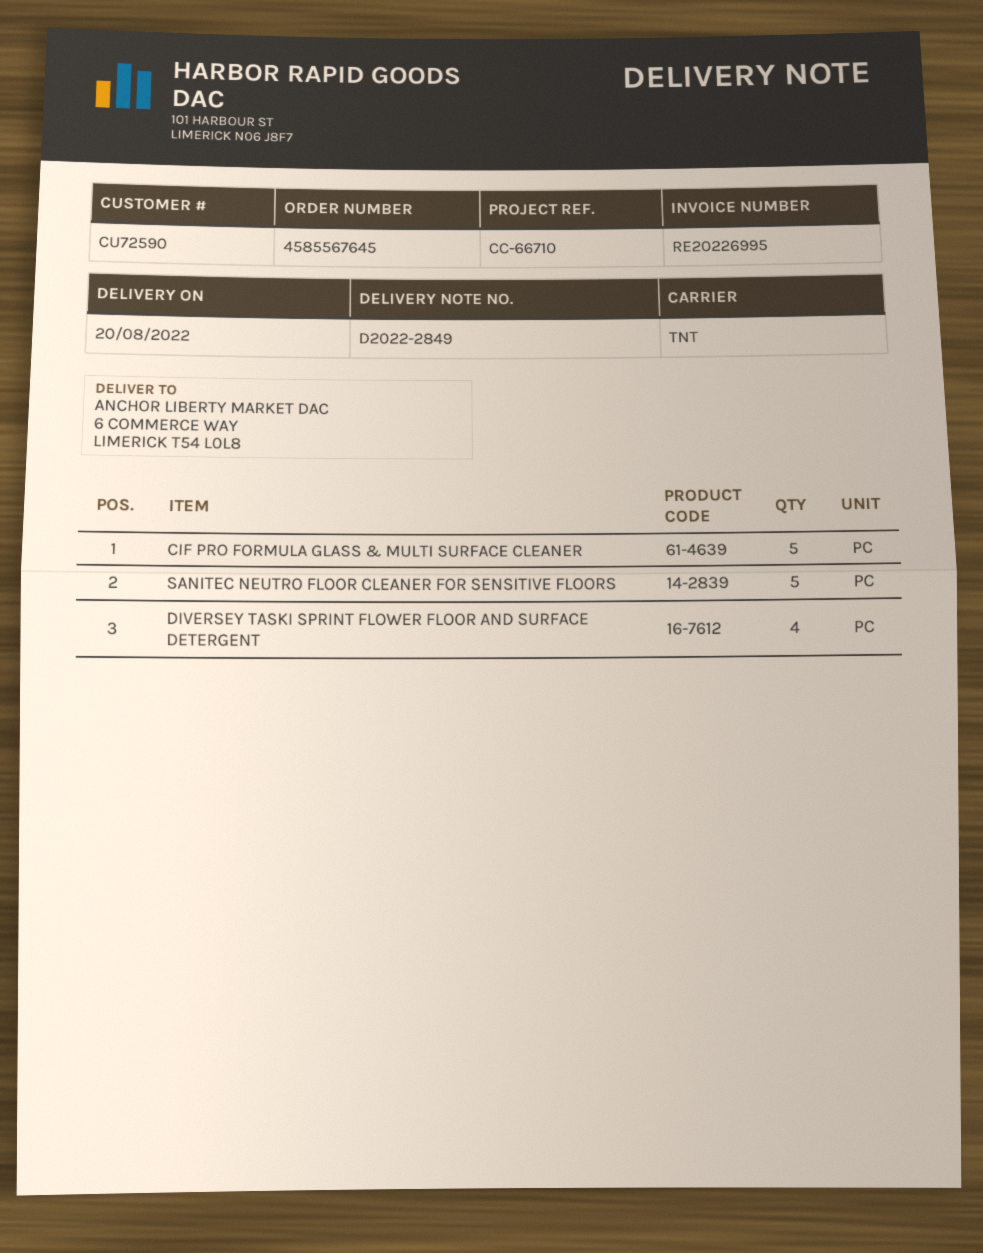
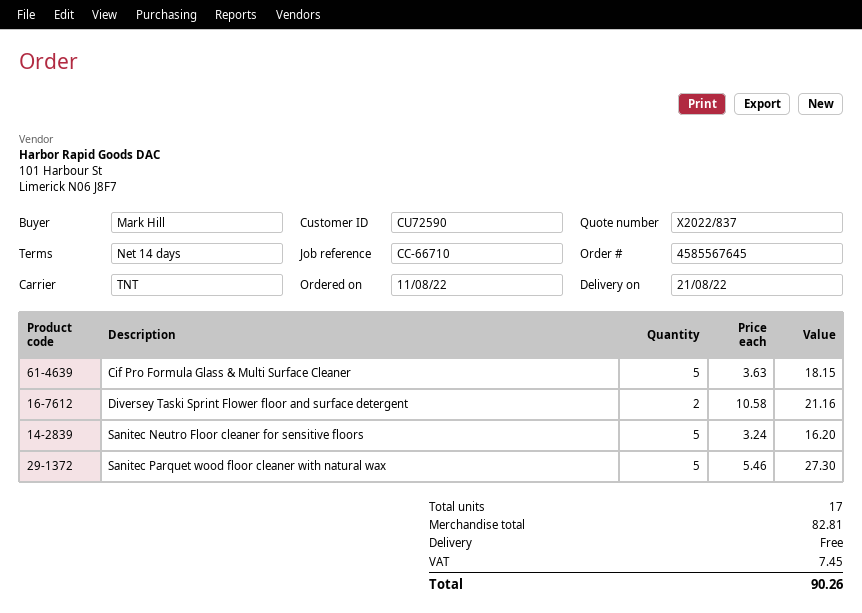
delivery date: 2022-08-20 -> 2022-08-21
DIVERSEY TASKI SPRINT FLOWER FLOOR AND SURFACE DETERGENT: 4 -> 2
Sanitec Parquet wood floor cleaner with natural wax: none -> 5

